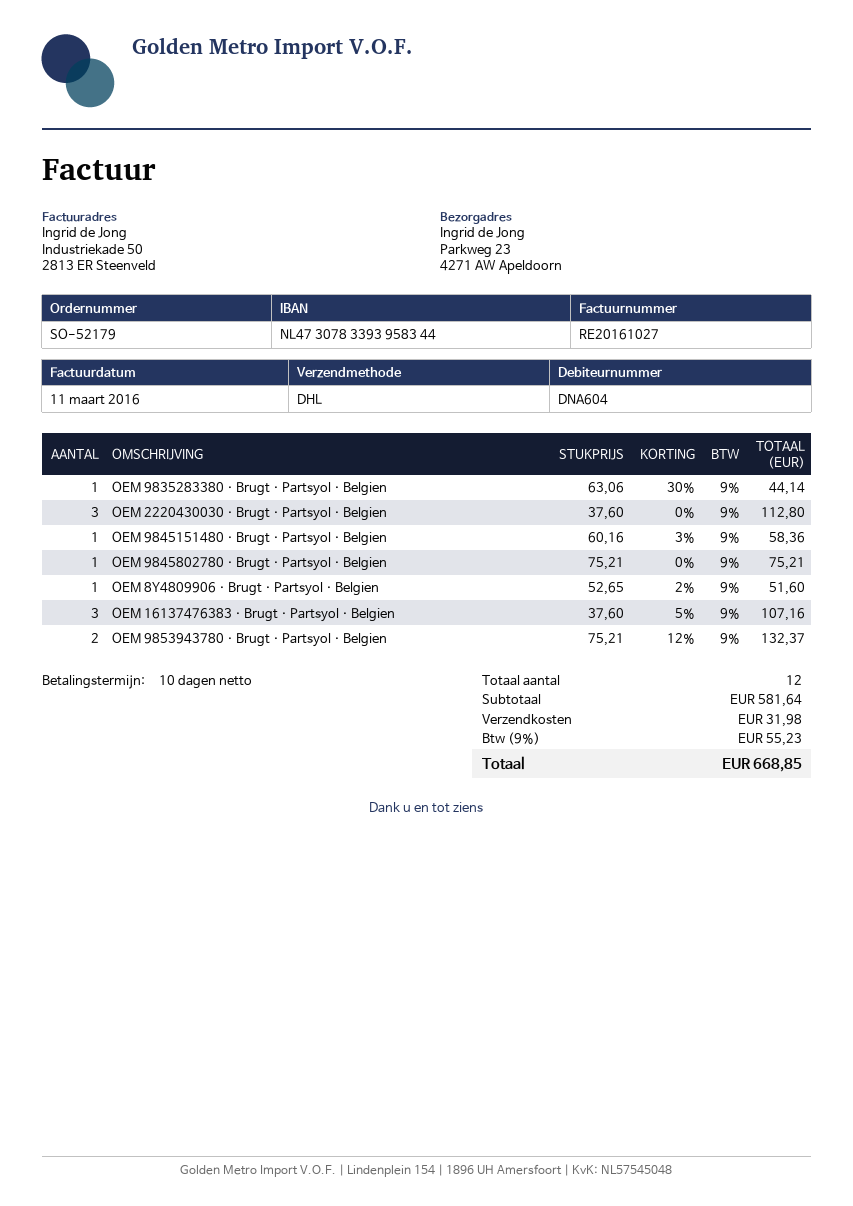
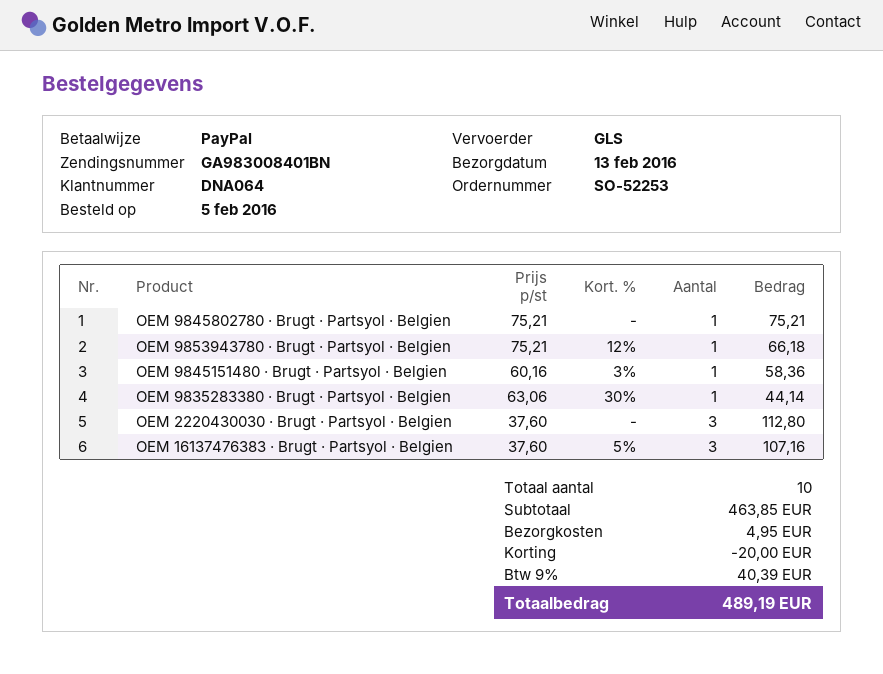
order number: SO-52179 -> SO-52253
customer number: DNA604 -> DNA064
shipping method: DHL -> GLS
OEM 8Y4809906 · Brugt · Partsyol · Belgien: 1 x 52.65 - 2% = 51.60 -> none
OEM 9853943780 · Brugt · Partsyol · Belgien: 2 x 75.21 - 12% = 132.37 -> 1 x 75.21 - 12% = 66.18
total quantity: 12 -> 10
subtotal: 581.64 -> 463.85
discount: none -> 20.00
shipping: 31.98 -> 4.95
tax: 9% = 55.23 -> 9% = 40.39
total: 668.85 -> 489.19

